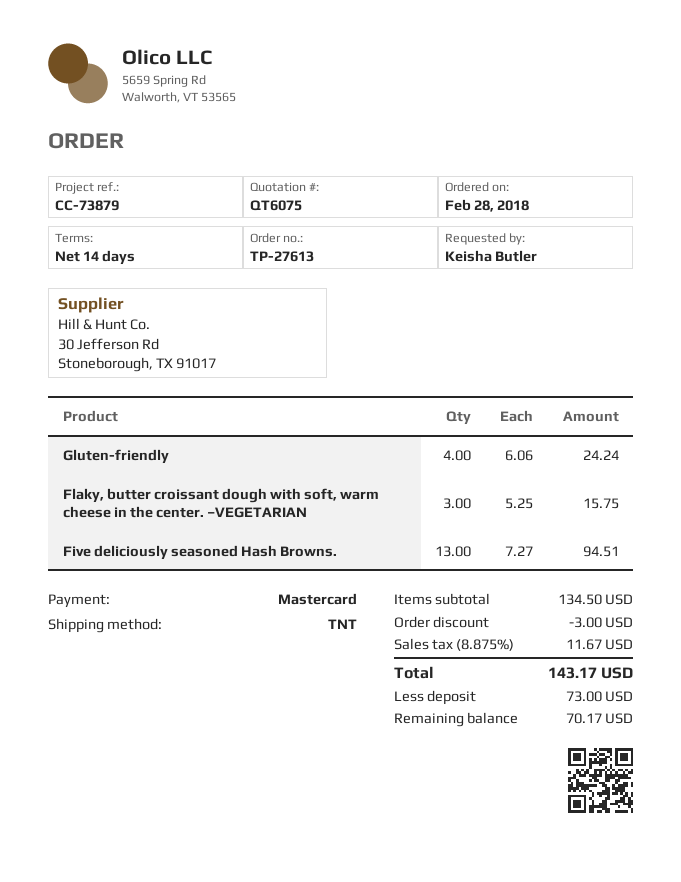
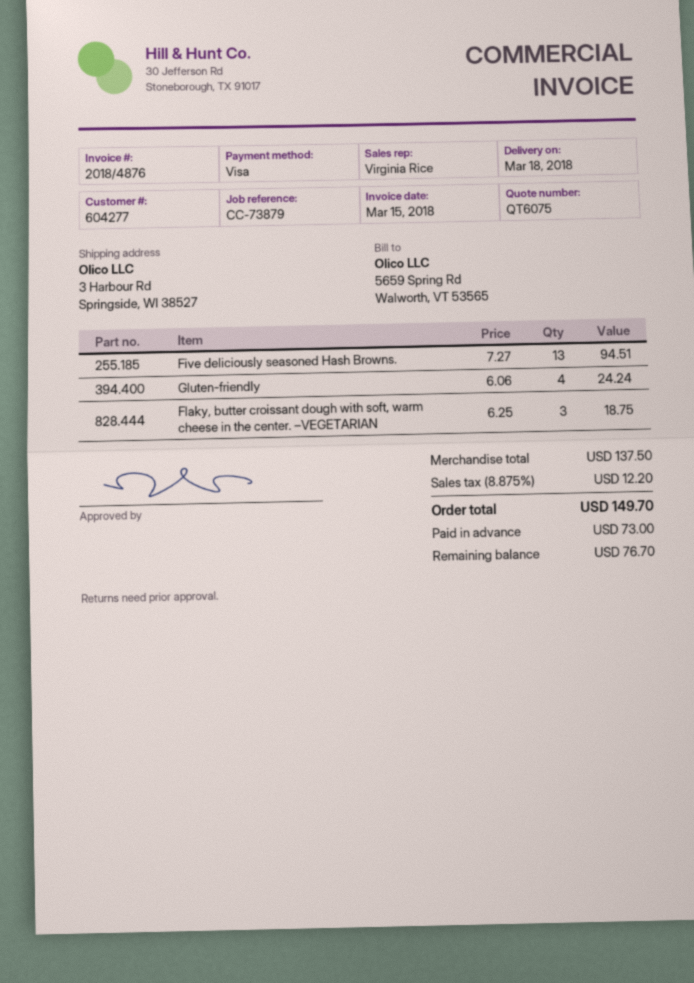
payment method: Mastercard -> Visa
Flaky, butter croissant dough with soft, warm cheese in the center. –VEGETARIAN: 3 x 5.25 = 15.75 -> 3 x 6.25 = 18.75
subtotal: 134.50 -> 137.50
discount: 3.00 -> none
tax: 8.875% = 11.67 -> 8.875% = 12.20
total: 143.17 -> 149.70
balance: 70.17 -> 76.70

